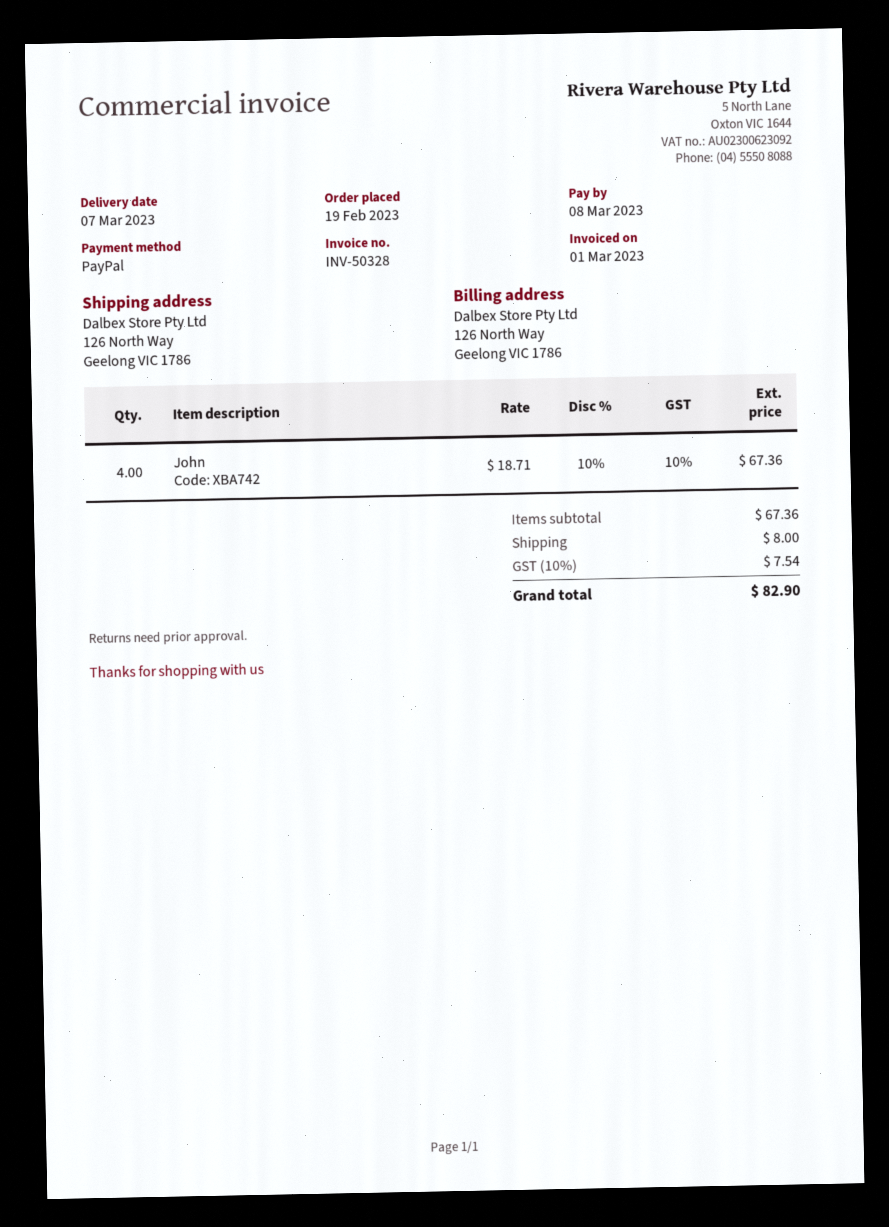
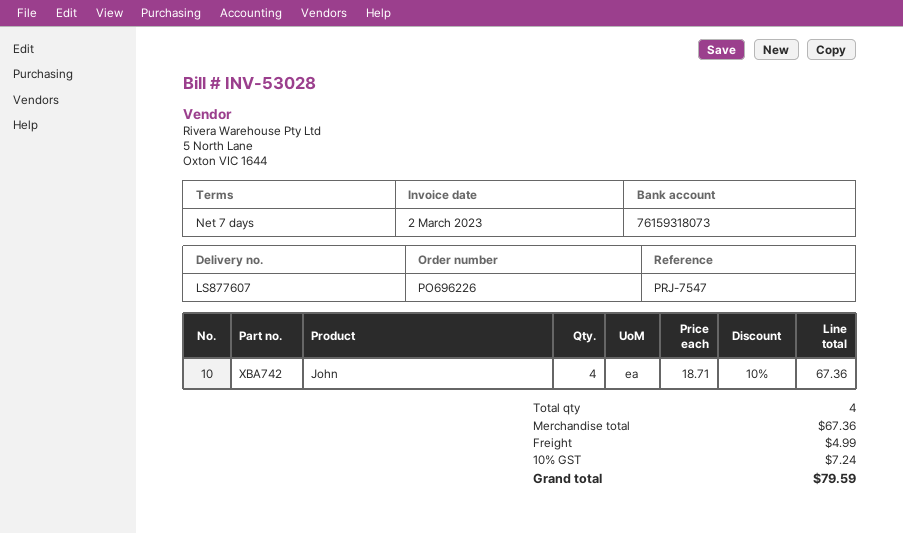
invoice number: INV-50328 -> INV-53028
invoice date: 2023-03-01 -> 2023-03-02
shipping: 8.00 -> 4.99
tax: 10% = 7.54 -> 10% = 7.24
total: 82.90 -> 79.59

